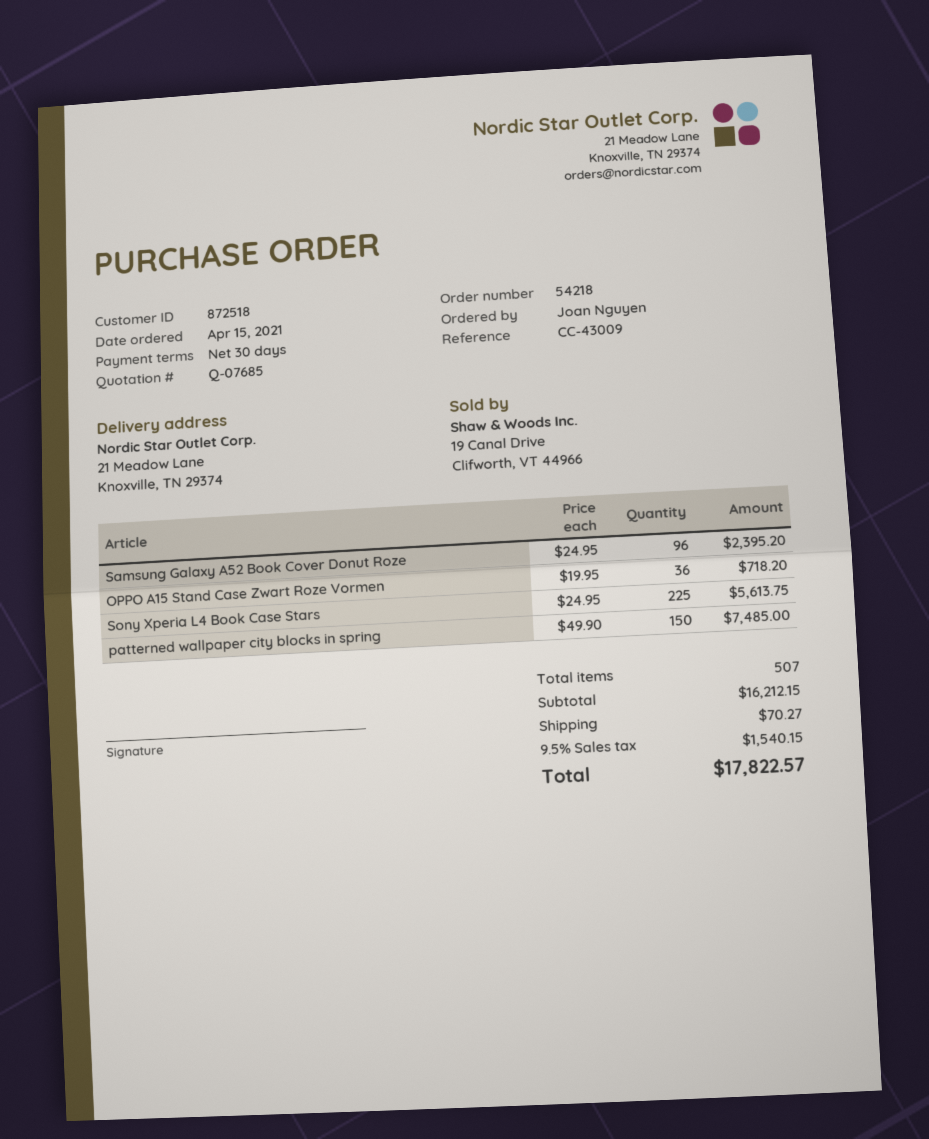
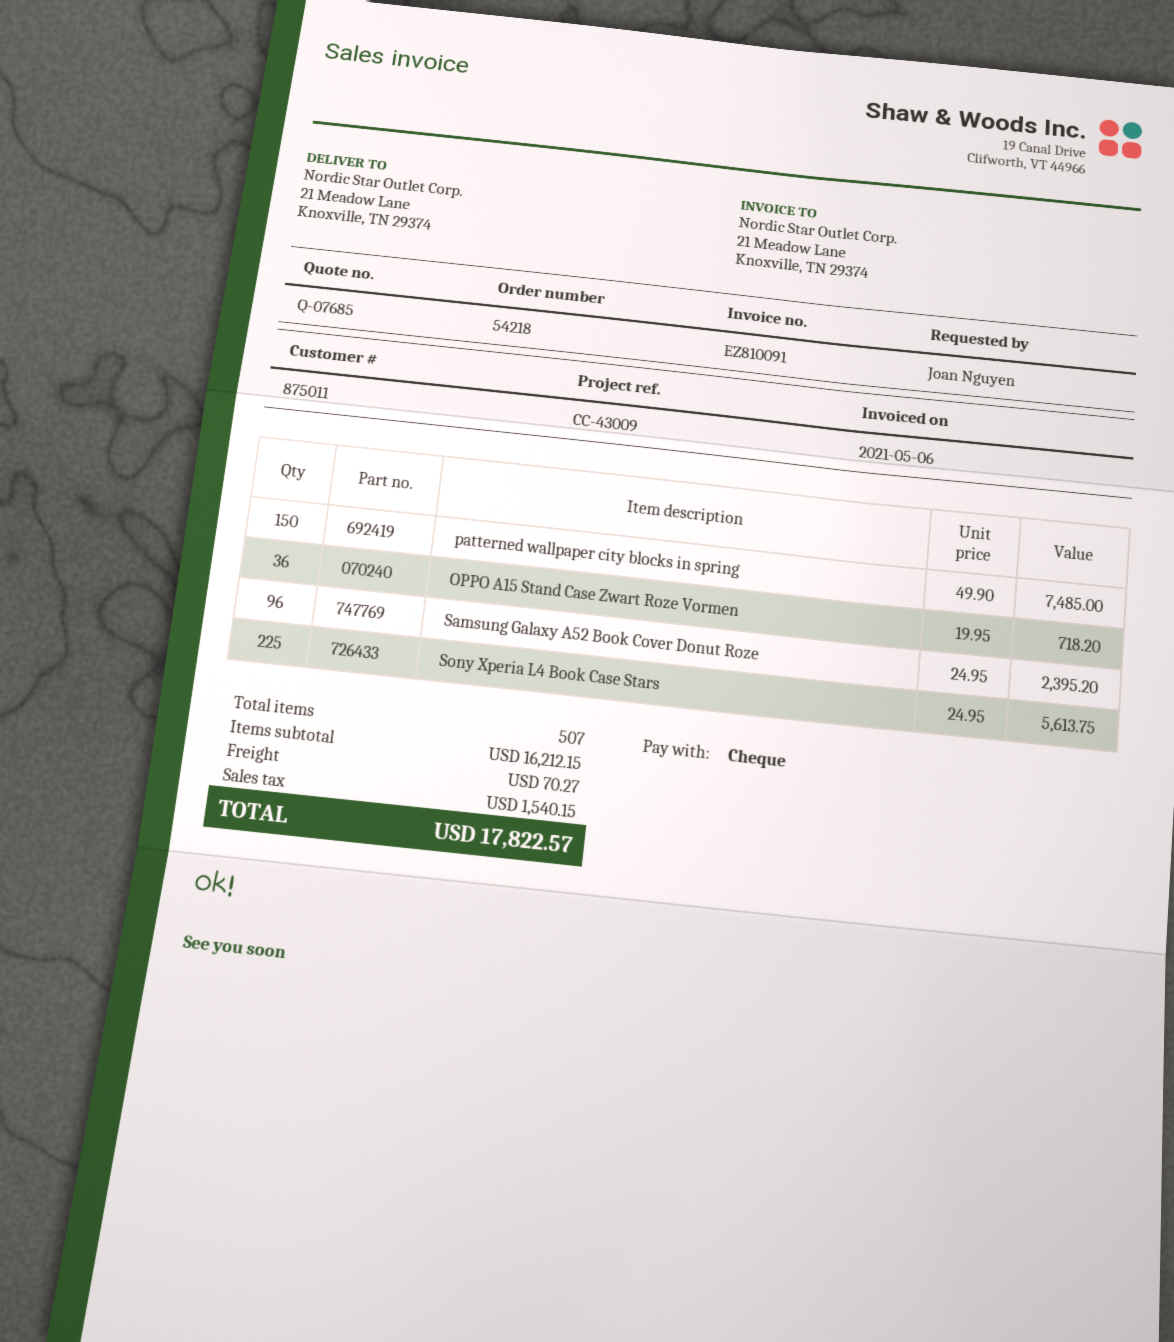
customer number: 872518 -> 875011

